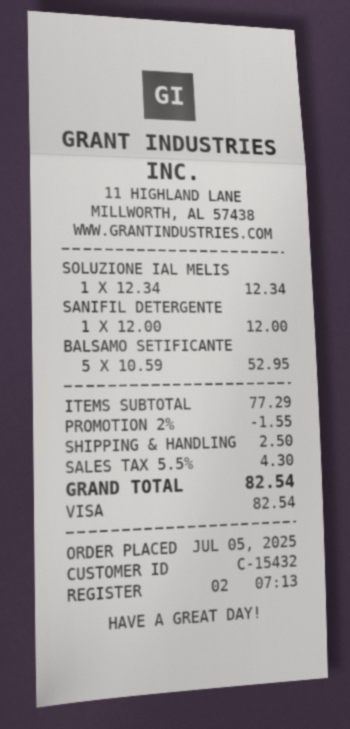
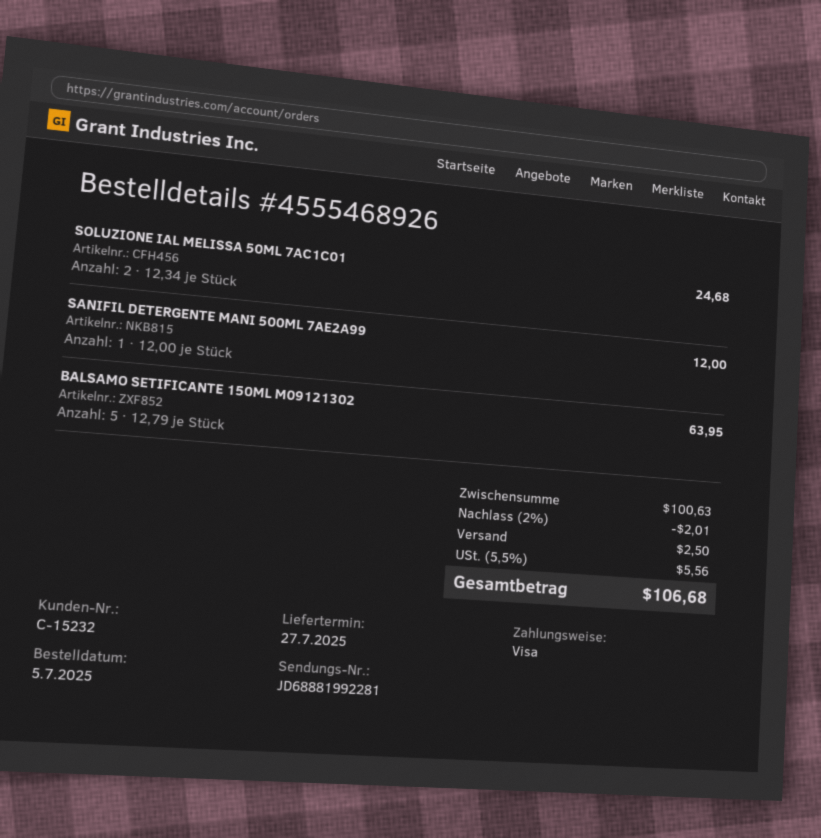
customer number: C-15432 -> C-15232
SOLUZIONE IAL MELIS: 1 x 12.34 = 12.34 -> 2 x 12.34 = 24.68
BALSAMO SETIFICANTE: 5 x 10.59 = 52.95 -> 5 x 12.79 = 63.95
subtotal: 77.29 -> 100.63
discount: 2% = 1.55 -> 2% = 2.01
tax: 5.5% = 4.30 -> 5.5% = 5.56
total: 82.54 -> 106.68

